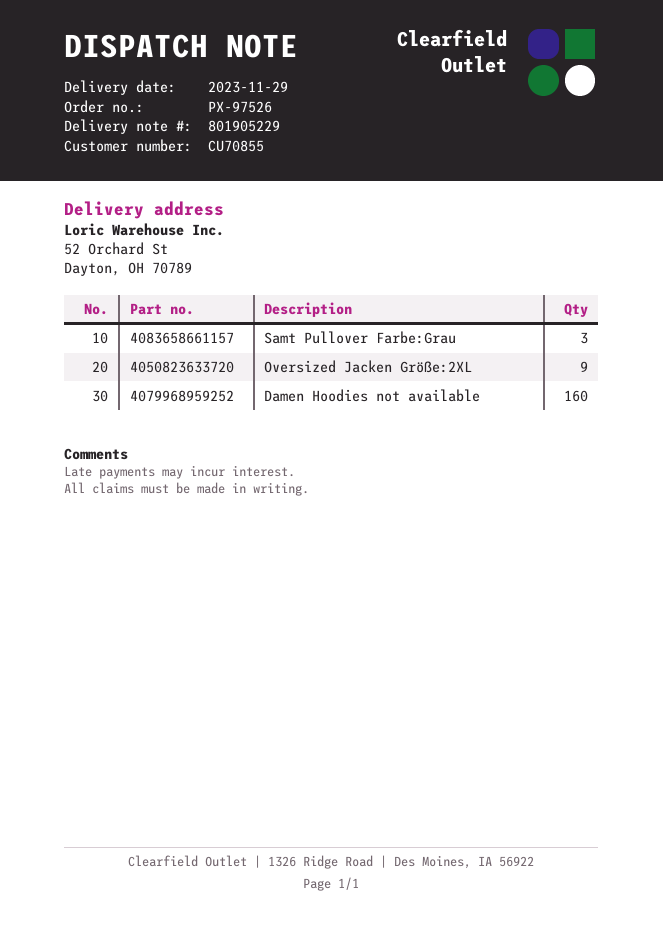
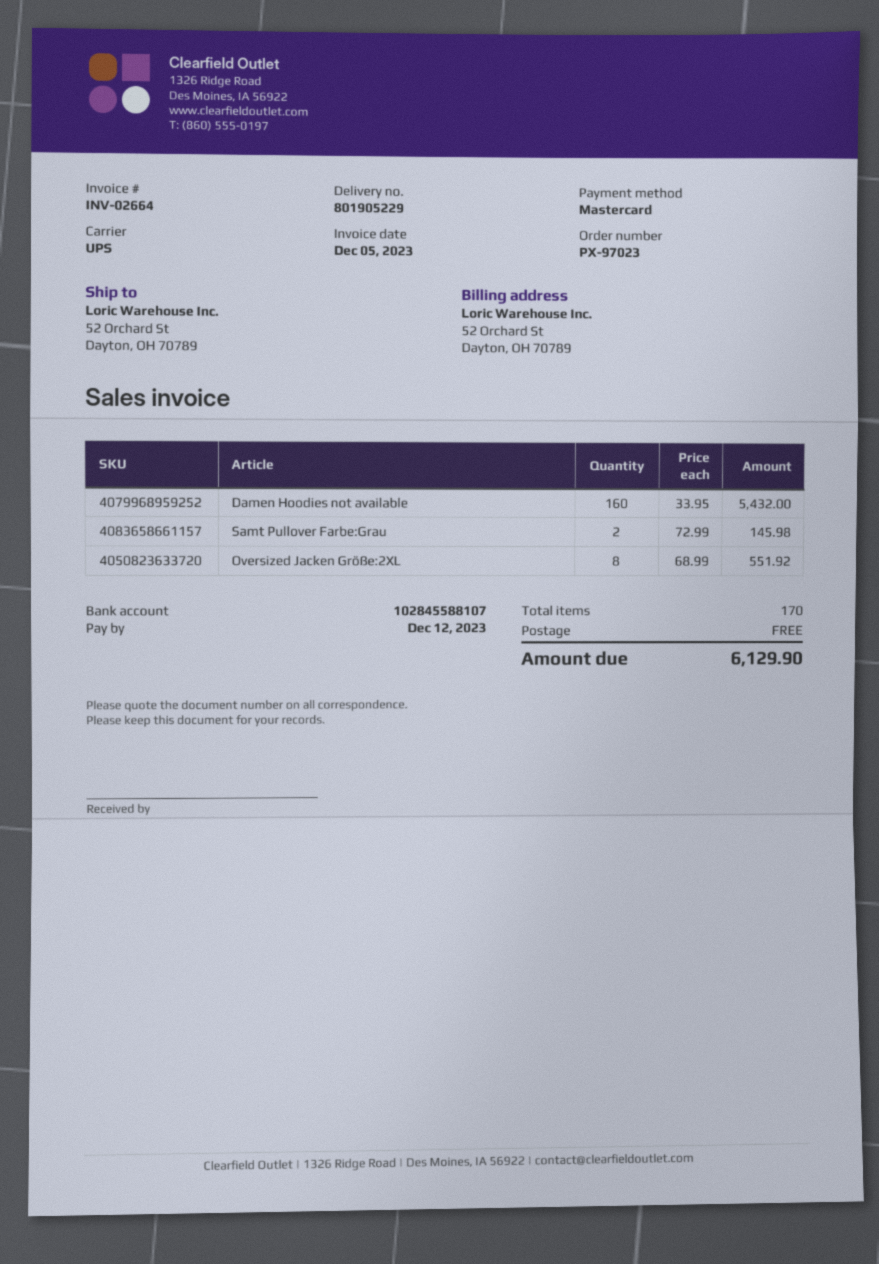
order number: PX-97526 -> PX-97023
Samt Pullover Farbe:Grau: 3 -> 2
Oversized Jacken Größe:2XL: 9 -> 8

